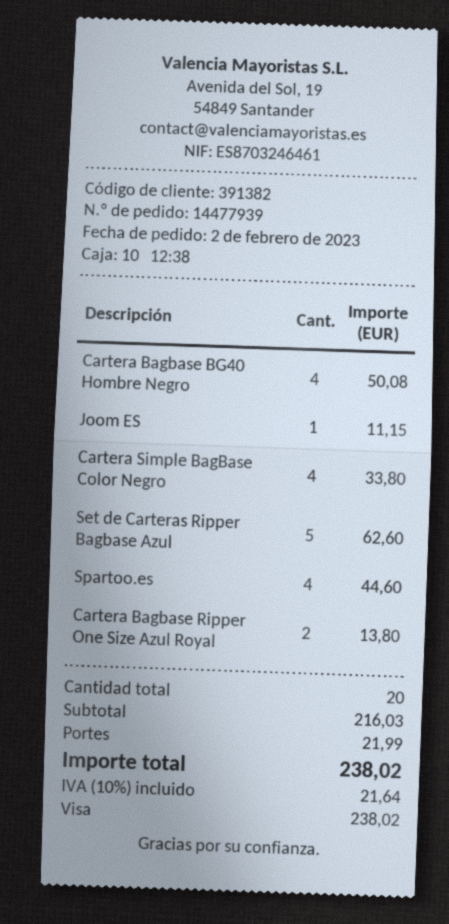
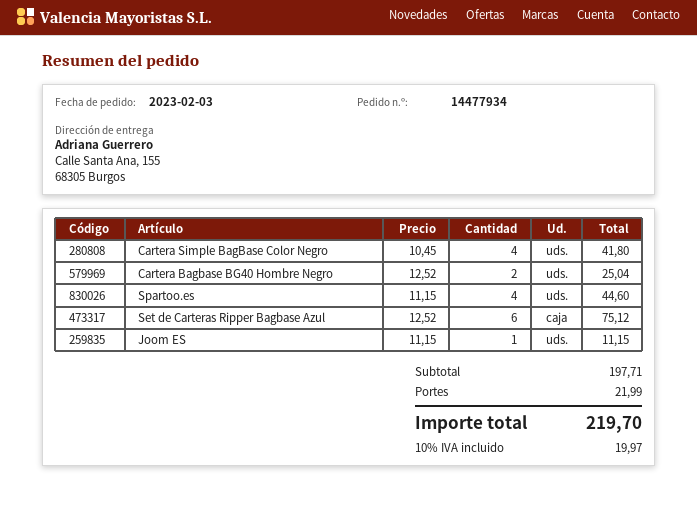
order number: 14477939 -> 14477934
order date: 2023-02-02 -> 2023-02-03
Cartera Bagbase BG40 Hombre Negro: 4 for 50.08 -> 2 for 25.04
Cartera Simple BagBase Color Negro: 4 for 33.80 -> 4 for 41.80
Set de Carteras Ripper Bagbase Azul: 5 for 62.60 -> 6 for 75.12
Cartera Bagbase Ripper One Size Azul Royal: 2 for 13.80 -> none
subtotal: 216.03 -> 197.71
tax: 10% = 21.64 -> 10% = 19.97
total: 238.02 -> 219.70

